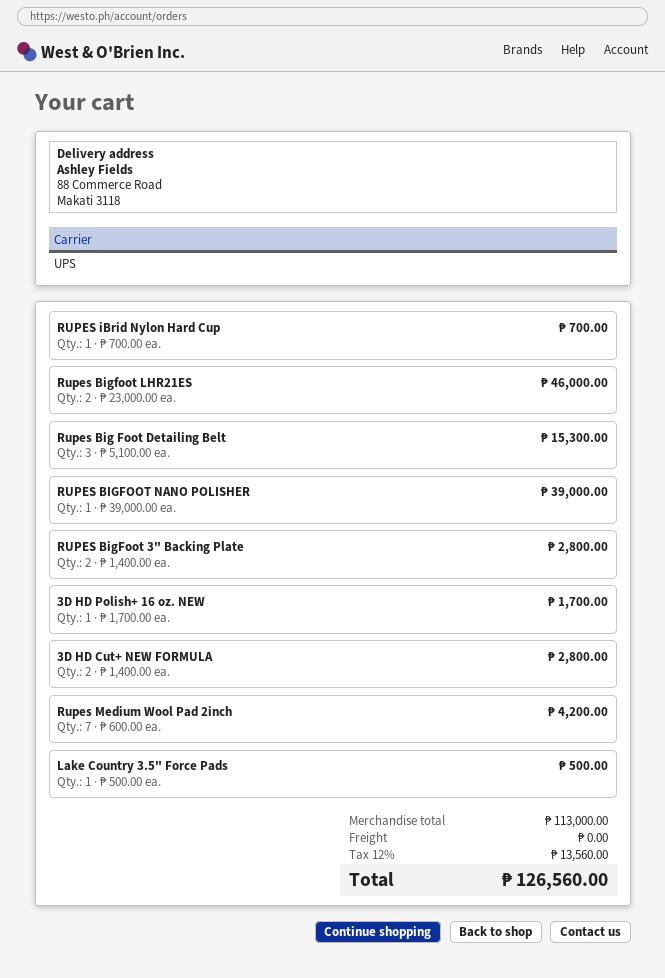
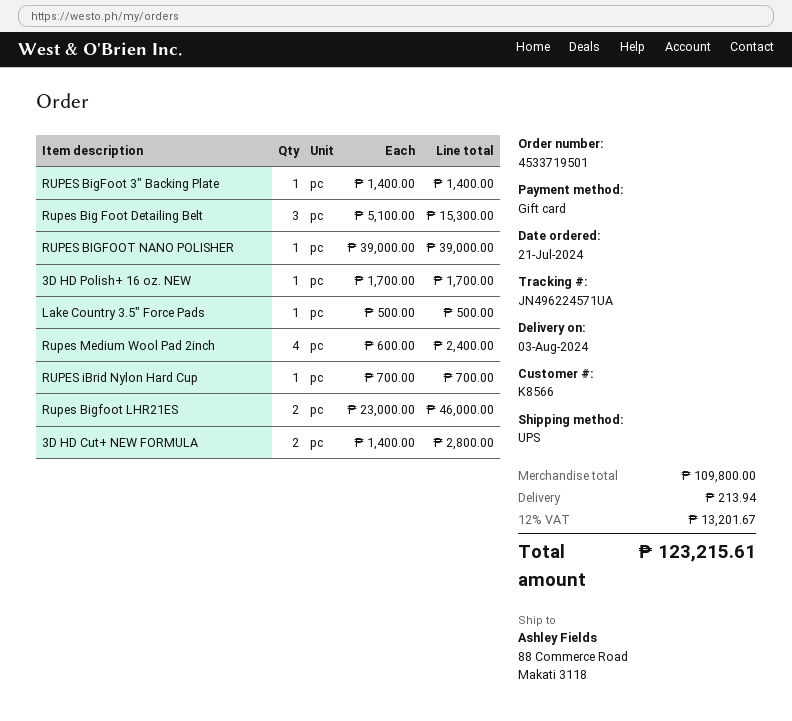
RUPES BigFoot 3" Backing Plate: 2 x 1400.00 = 2800.00 -> 1 x 1400.00 = 1400.00
Rupes Medium Wool Pad 2inch: 7 x 600.00 = 4200.00 -> 4 x 600.00 = 2400.00
subtotal: 113000.00 -> 109800.00
shipping: 0.00 -> 213.94
tax: 12% = 13560.00 -> 12% = 13201.67
total: 126560.00 -> 123215.61

